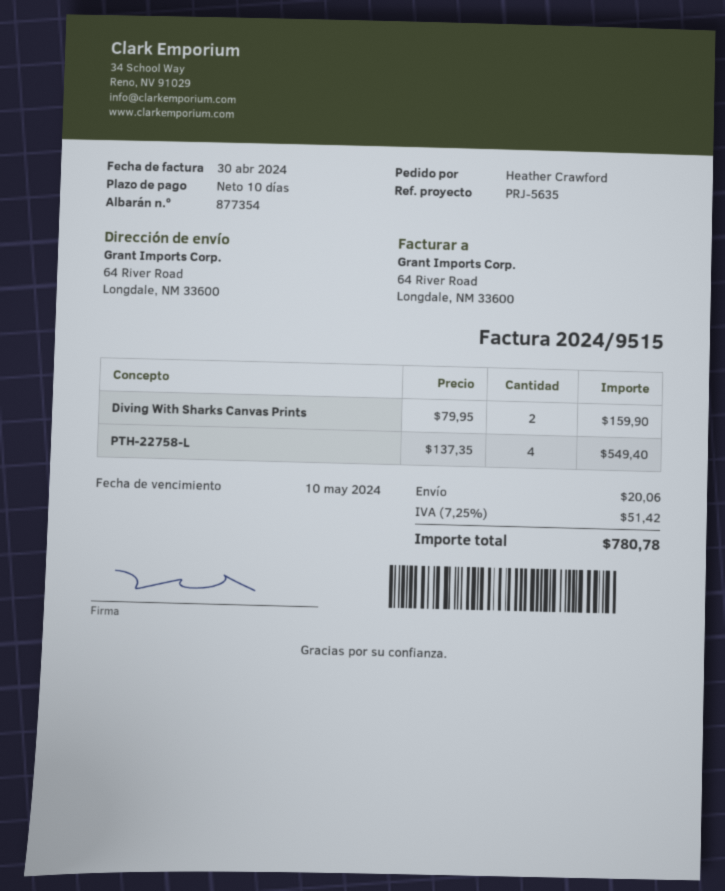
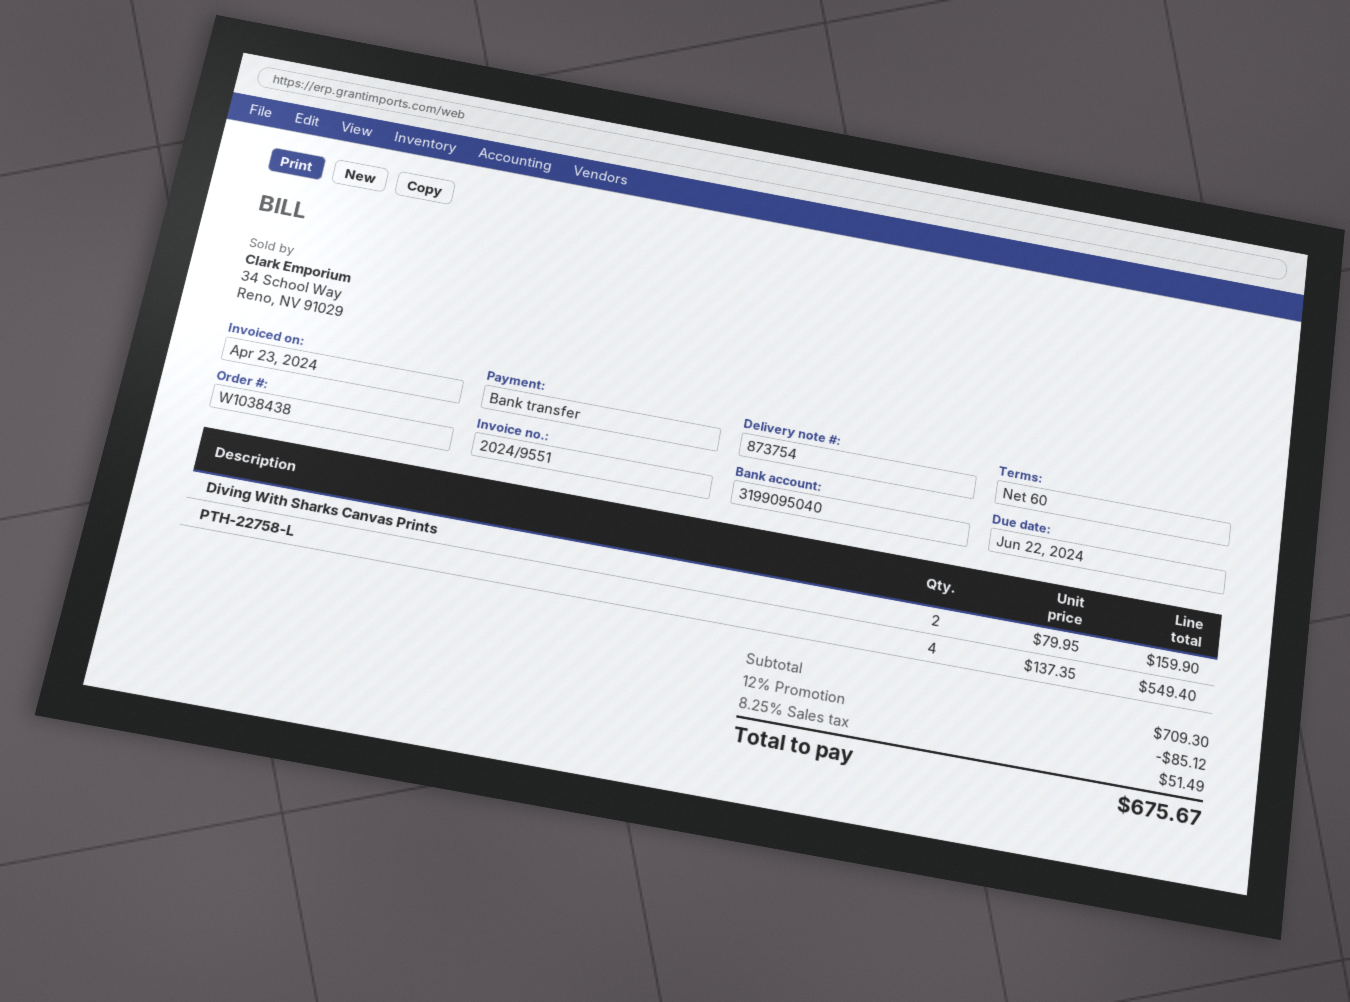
delivery note number: 877354 -> 873754
invoice number: 2024/9515 -> 2024/9551
invoice date: 2024-04-30 -> 2024-04-23
payment terms: 10 days -> 60 days
due date: 2024-05-10 -> 2024-06-22
discount: none -> 12% = 85.12
shipping: 20.06 -> none
tax: 7.25% = 51.42 -> 8.25% = 51.49
total: 780.78 -> 675.67

